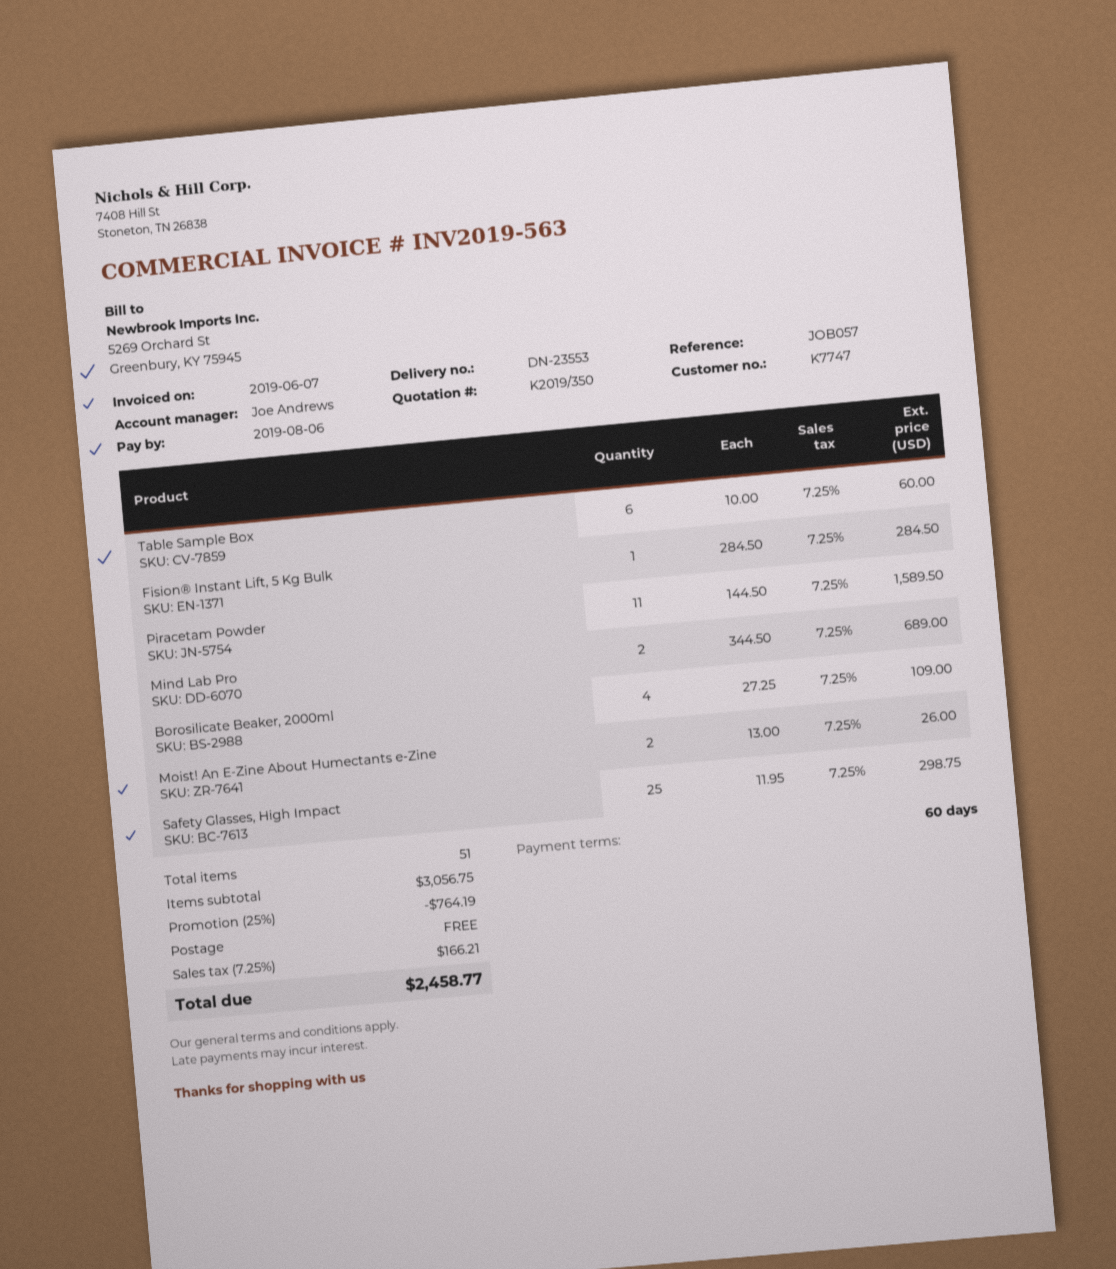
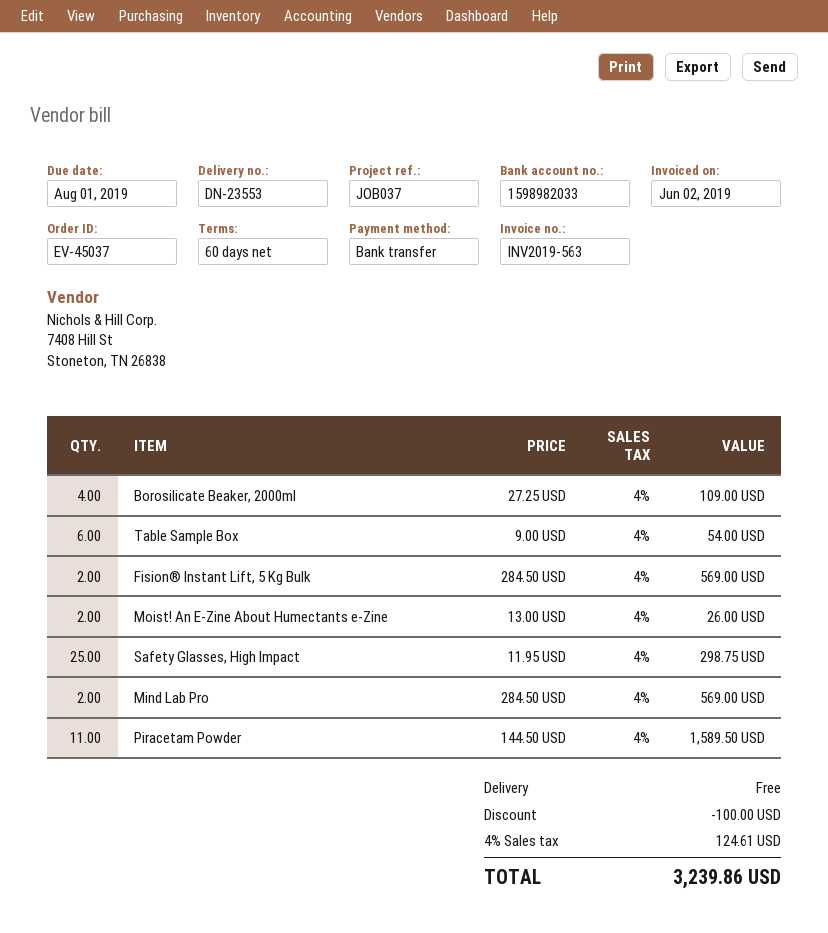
invoice date: 2019-06-07 -> 2019-06-02
due date: 2019-08-06 -> 2019-08-01
reference: JOB057 -> JOB037
Table Sample Box: 6 x 10.00 = 60.00 -> 6 x 9.00 = 54.00
Fision® Instant Lift, 5 Kg Bulk: 1 x 284.50 = 284.50 -> 2 x 284.50 = 569.00
Mind Lab Pro: 2 x 344.50 = 689.00 -> 2 x 284.50 = 569.00
discount: 764.19 -> 100.00
tax: 7.25% = 166.21 -> 4% = 124.61
total: 2458.77 -> 3239.86

